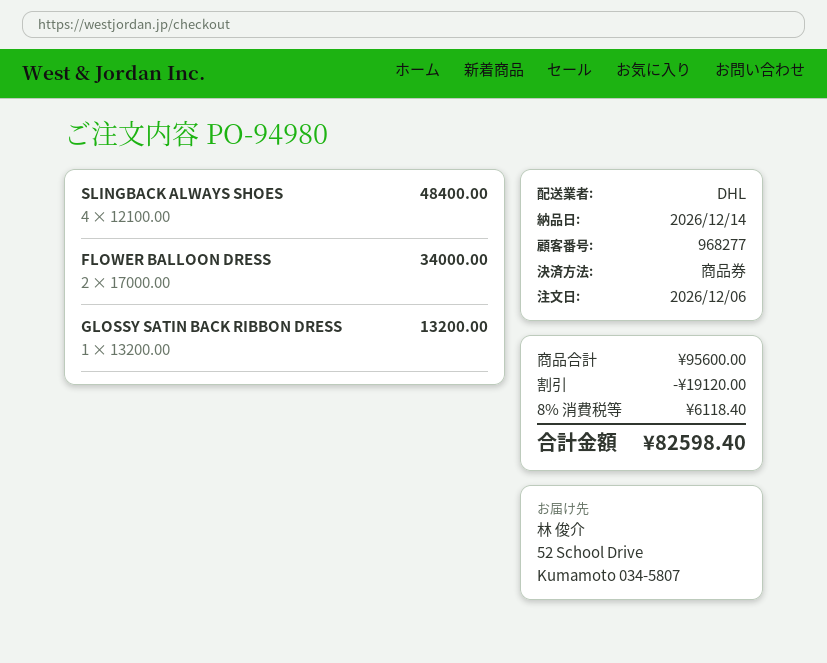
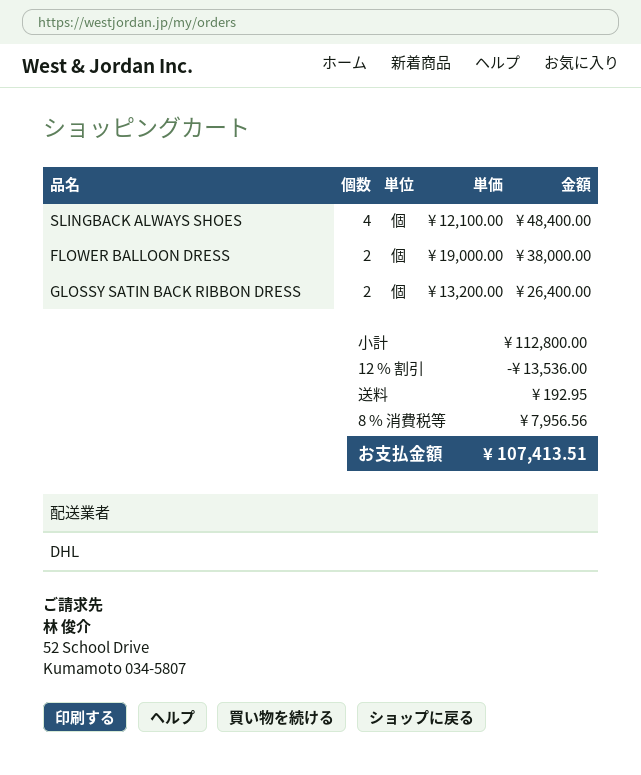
FLOWER BALLOON DRESS: 2 x 17000.00 = 34000.00 -> 2 x 19000.00 = 38000.00
GLOSSY SATIN BACK RIBBON DRESS: 1 x 13200.00 = 13200.00 -> 2 x 13200.00 = 26400.00
subtotal: 95600.00 -> 112800.00
discount: 19120.00 -> 13536.00
shipping: none -> 192.95
tax: 8% = 6118.40 -> 8% = 7956.56
total: 82598.40 -> 107413.51

